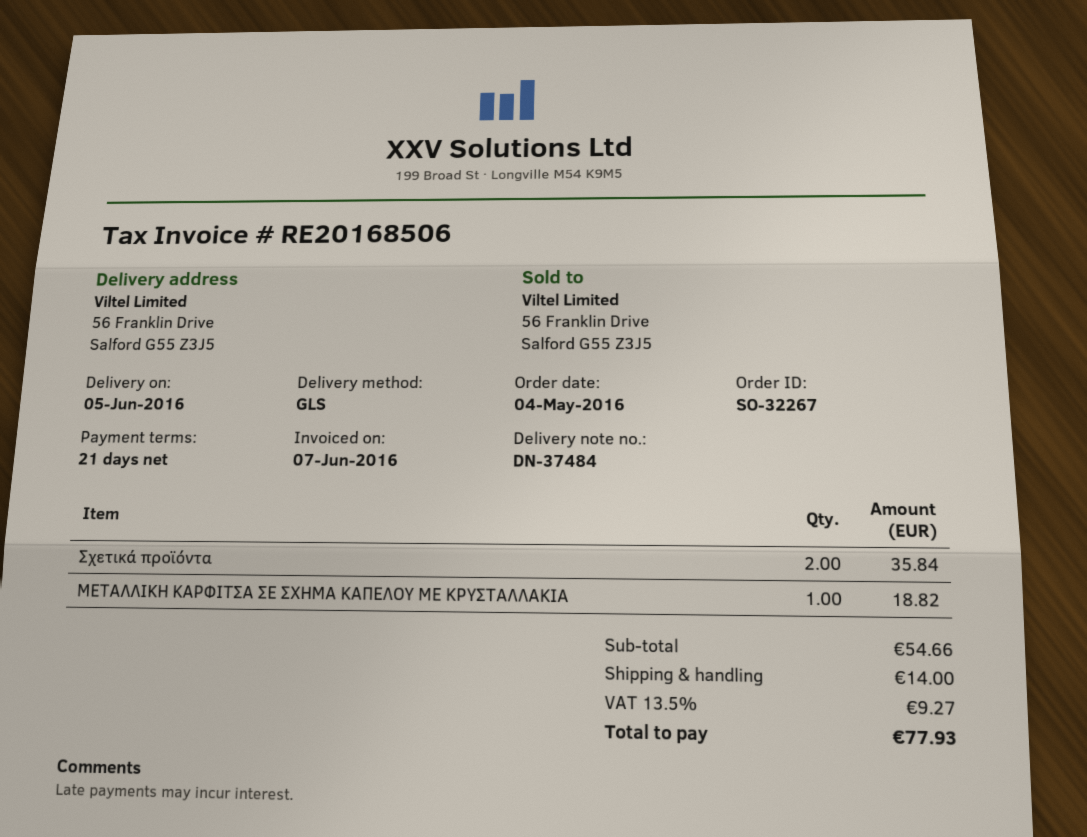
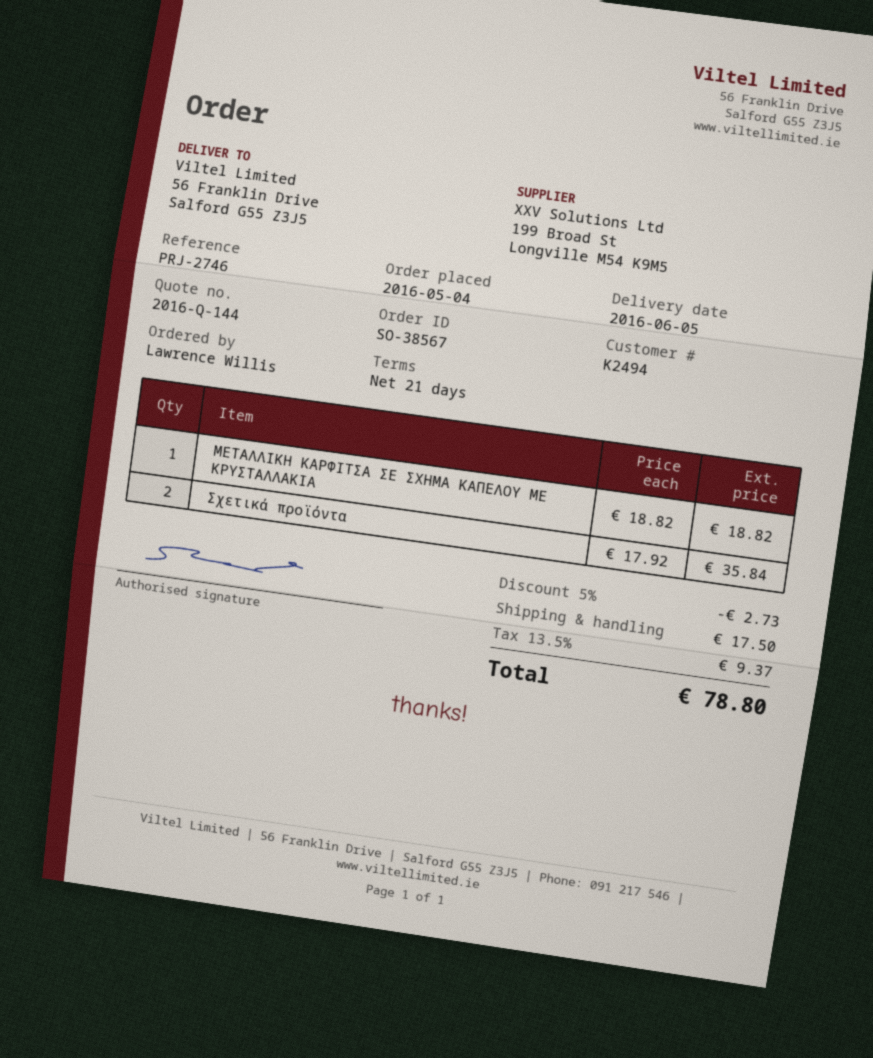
order number: SO-32267 -> SO-38567
discount: none -> 5% = 2.73
shipping: 14.00 -> 17.50
tax: 13.5% = 9.27 -> 13.5% = 9.37
total: 77.93 -> 78.80

